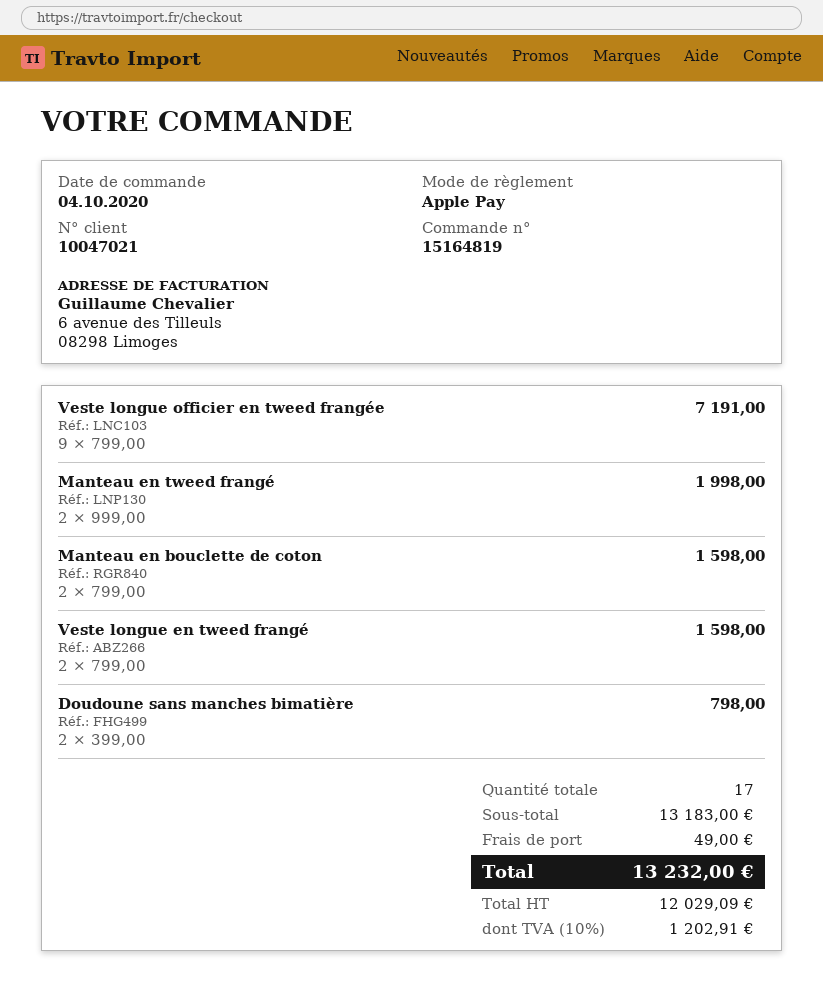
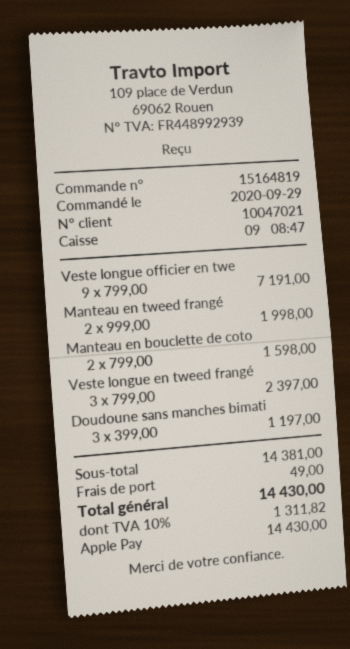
order date: 2020-10-04 -> 2020-09-29
Veste longue en tweed frangé: 2 x 799.00 = 1598.00 -> 3 x 799.00 = 2397.00
Doudoune sans manches bimatière: 2 x 399.00 = 798.00 -> 3 x 399.00 = 1197.00
subtotal: 13183.00 -> 14381.00
tax: 10% = 1202.91 -> 10% = 1311.82
total: 13232.00 -> 14430.00

